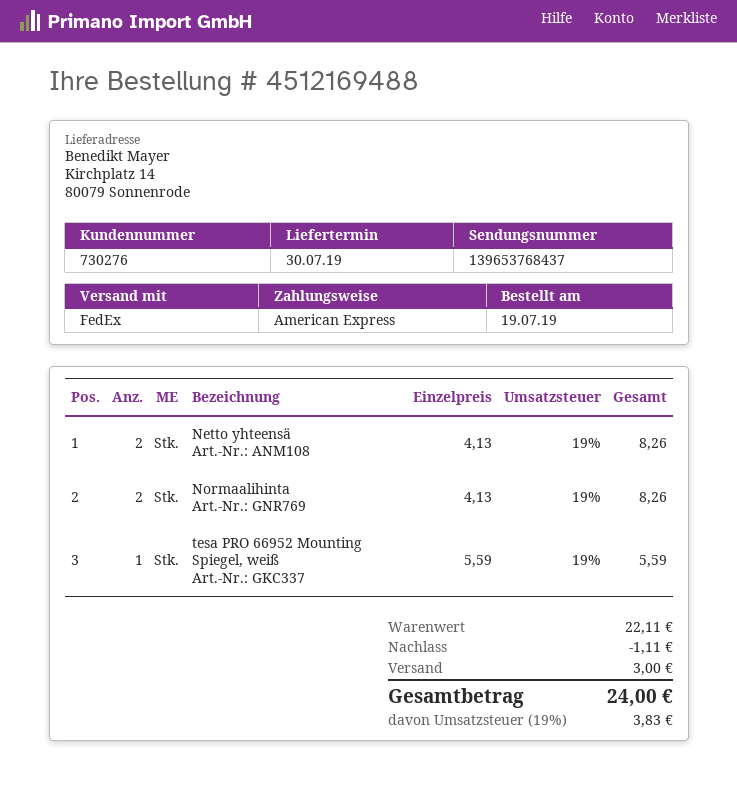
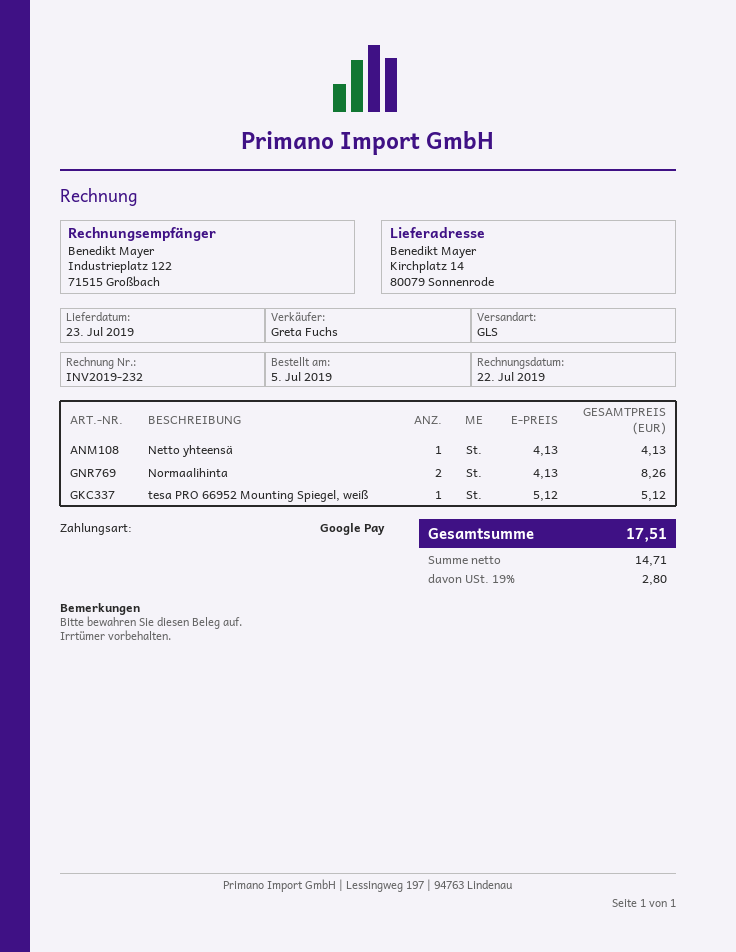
order date: 2019-07-19 -> 2019-07-05
delivery date: 2019-07-30 -> 2019-07-23
payment method: American Express -> Google Pay
shipping method: FedEx -> GLS
Netto yhteensä: 2 x 4.13 = 8.26 -> 1 x 4.13 = 4.13
tesa PRO 66952 Mounting Spiegel, weiß: 1 x 5.59 = 5.59 -> 1 x 5.12 = 5.12
discount: 1.11 -> none
shipping: 3.00 -> none
tax: 19% = 3.83 -> 19% = 2.80
total: 24.00 -> 17.51

